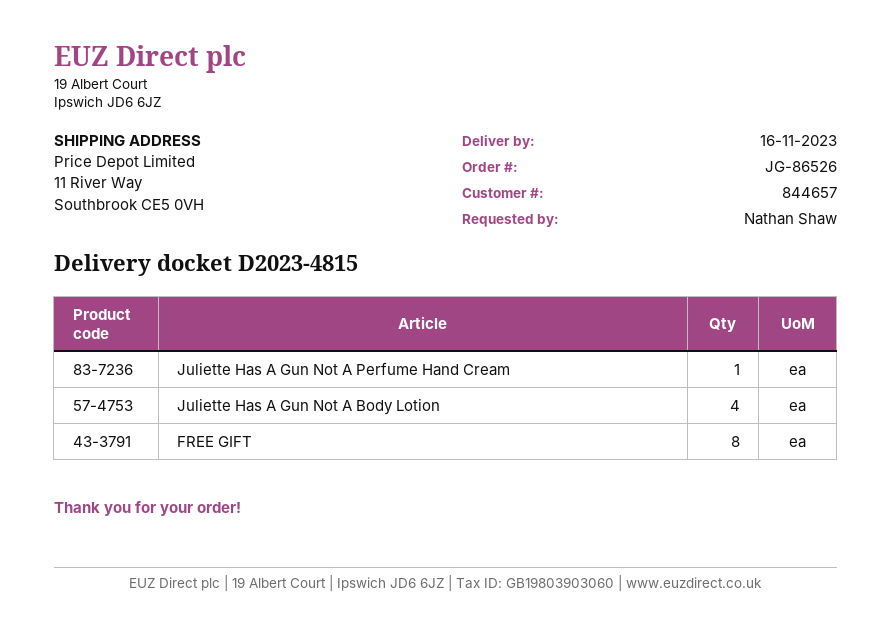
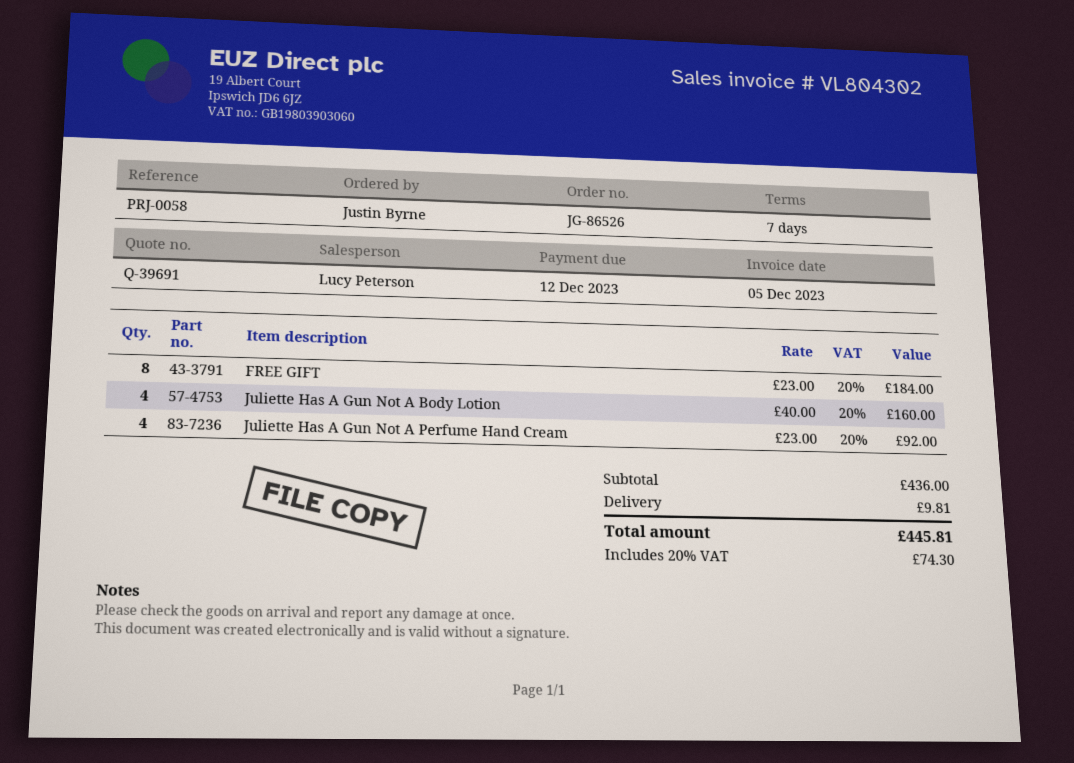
ordered by: Nathan Shaw -> Justin Byrne
Juliette Has A Gun Not A Perfume Hand Cream: 1 -> 4

